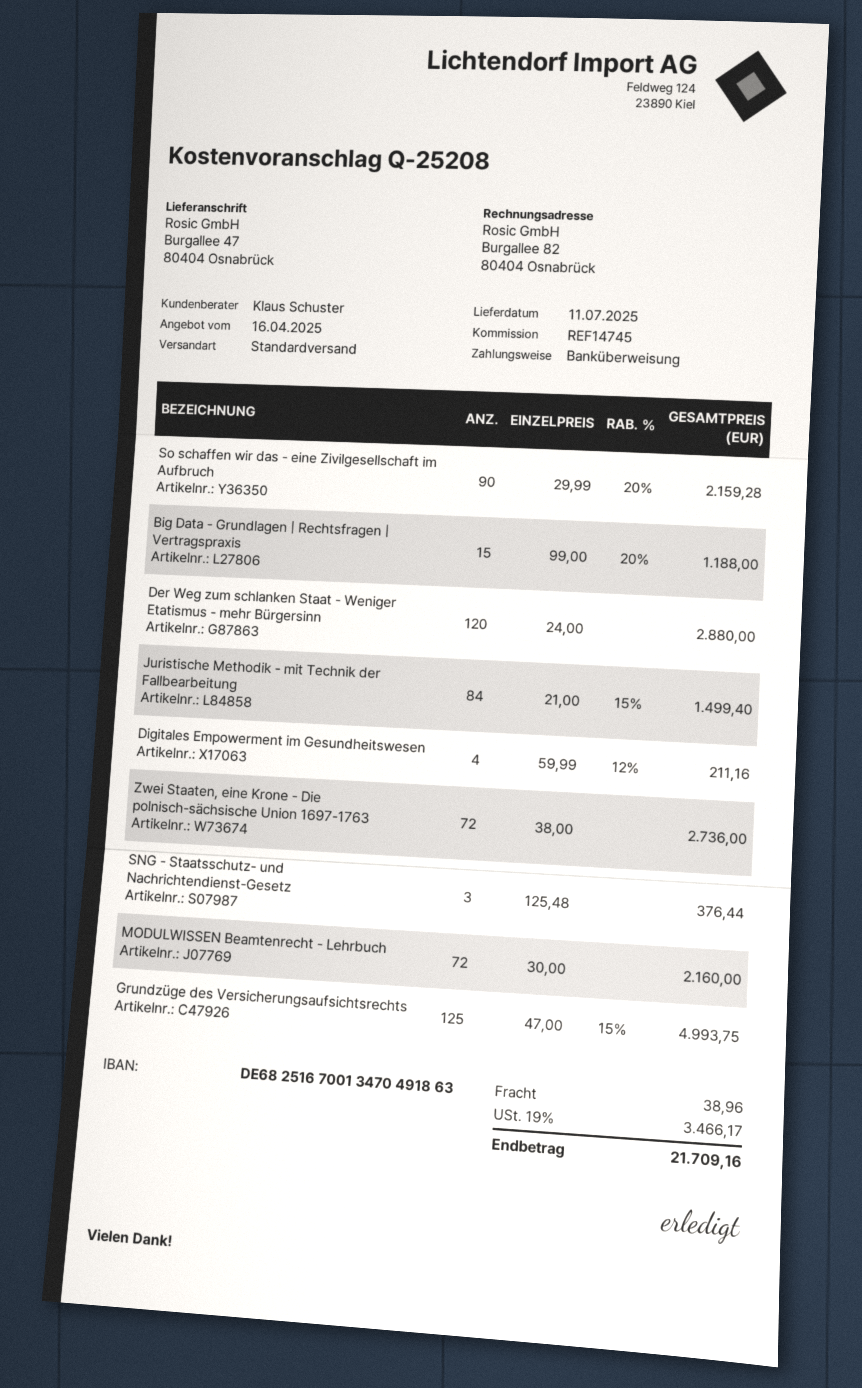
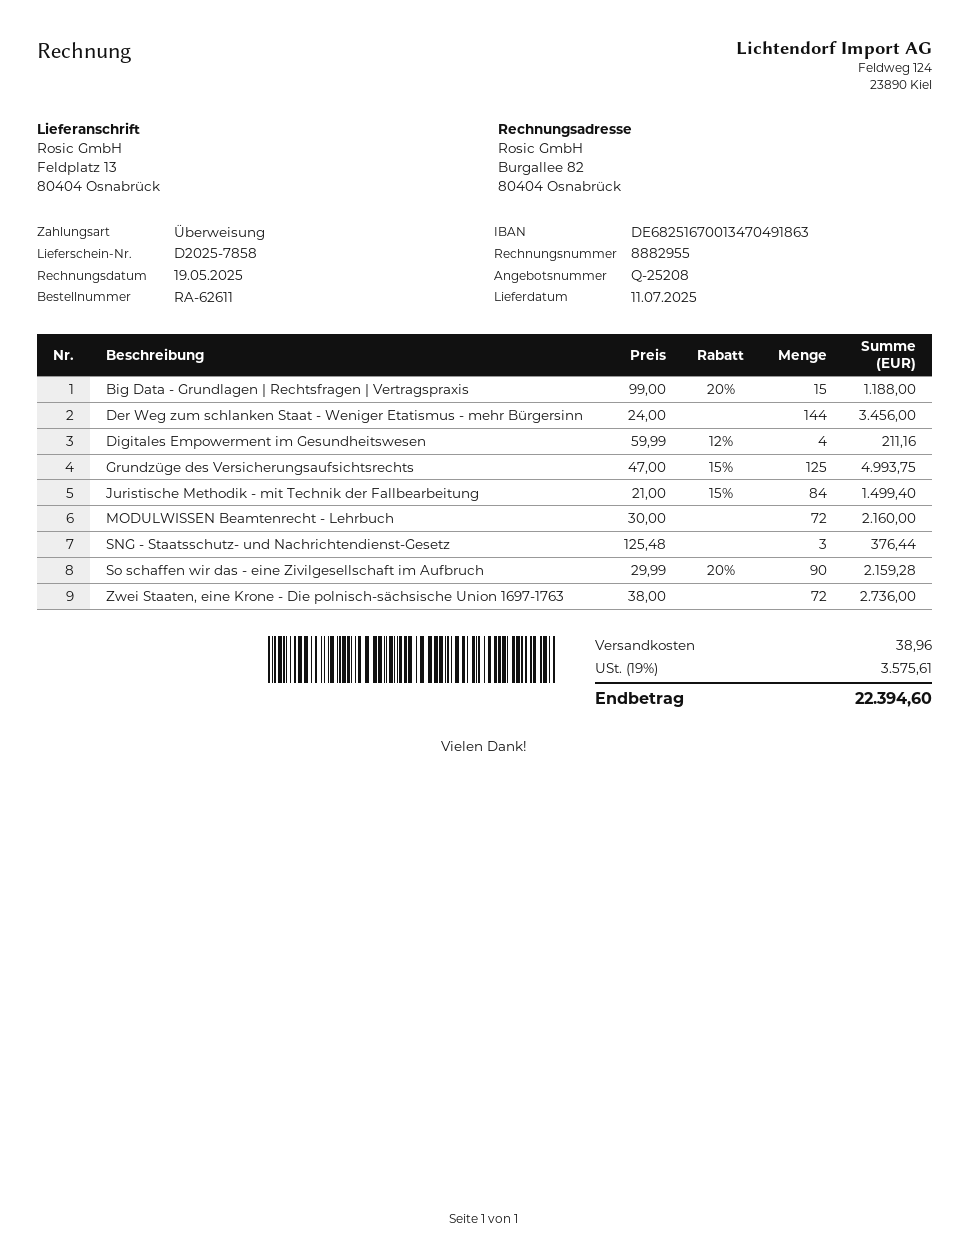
ship to: Burgallee 47, 80404 Osnabrück -> Feldplatz 13, 80404 Osnabrück
Der Weg zum schlanken Staat - Weniger Etatismus - mehr Bürgersinn: 120 x 24.00 = 2880.00 -> 144 x 24.00 = 3456.00
tax: 19% = 3466.17 -> 19% = 3575.61
total: 21709.16 -> 22394.60

